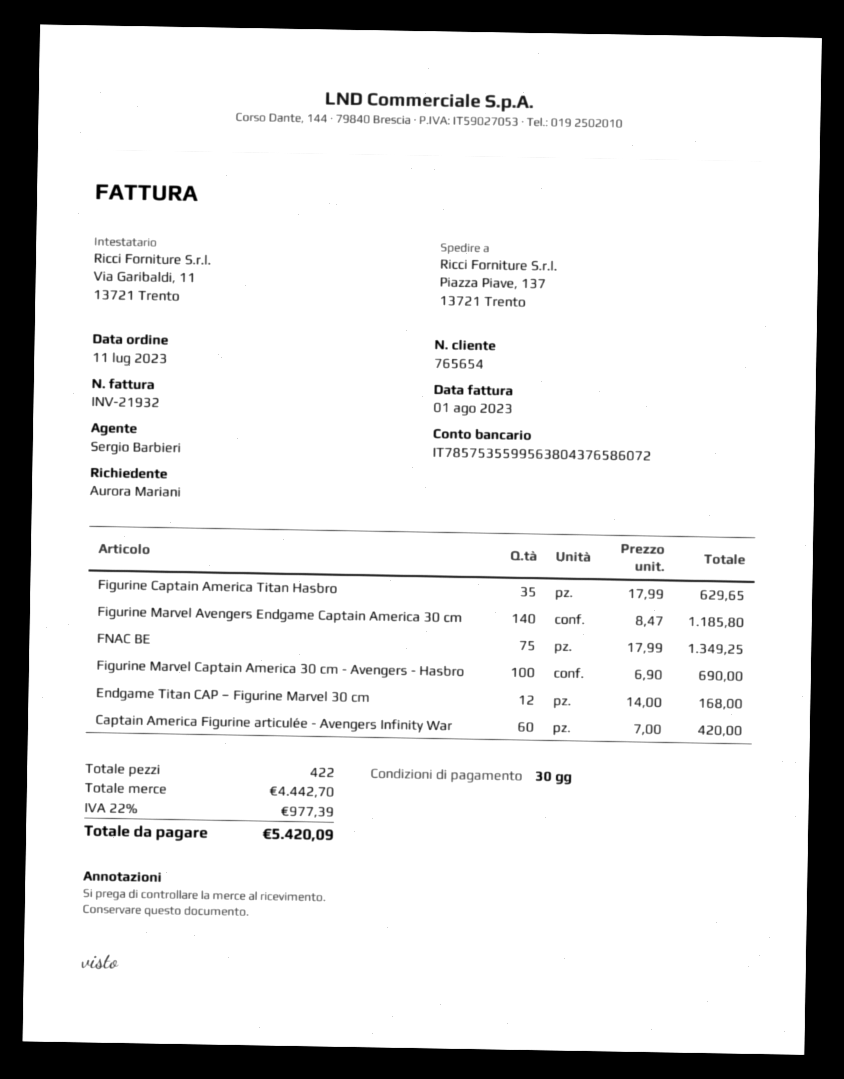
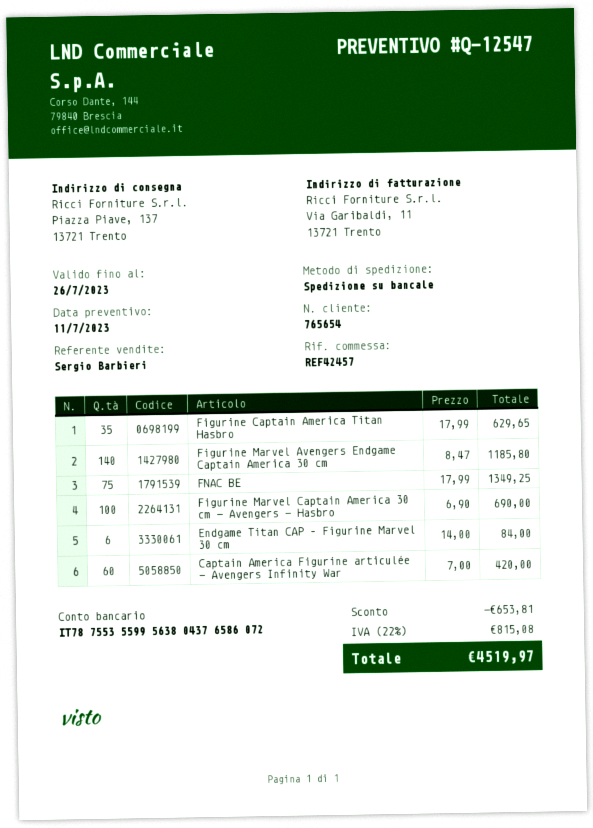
bank account: IT7857535599563804376586072 -> IT7875535599563804376586072
Endgame Titan CAP – Figurine Marvel 30 cm: 12 x 14.00 = 168.00 -> 6 x 14.00 = 84.00
discount: none -> 653.81
tax: 22% = 977.39 -> 22% = 815.08
total: 5420.09 -> 4519.97

